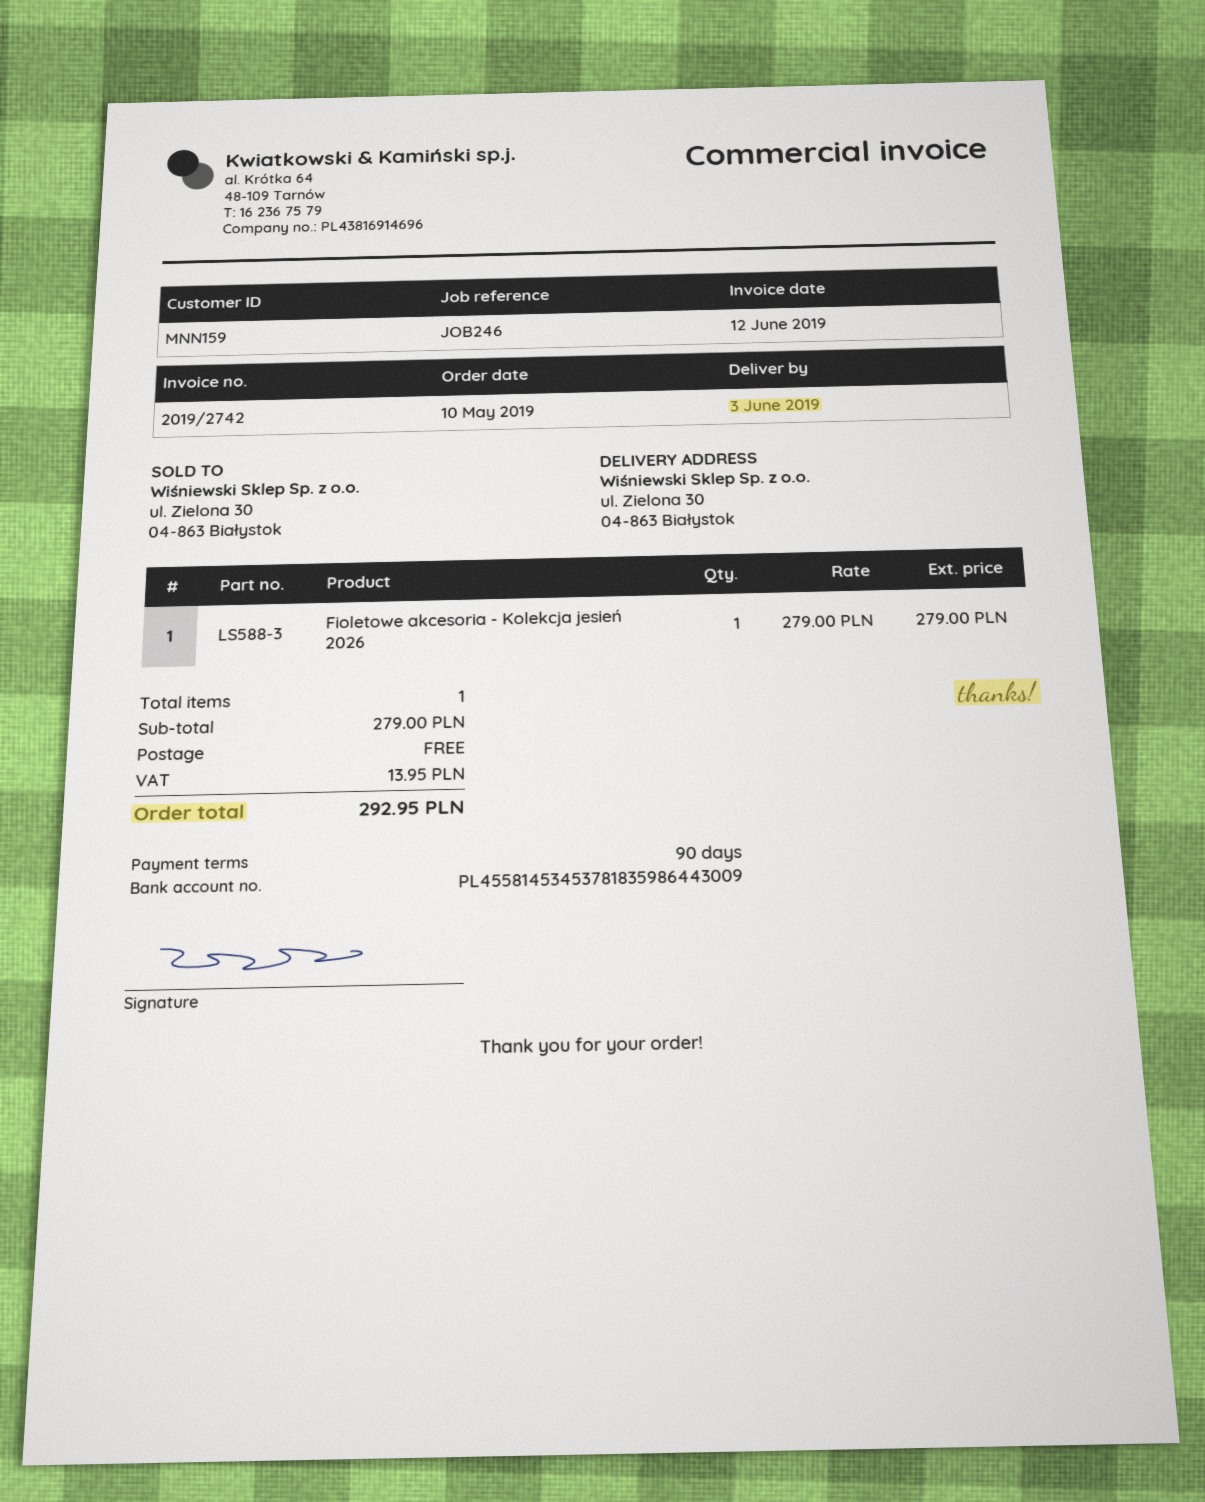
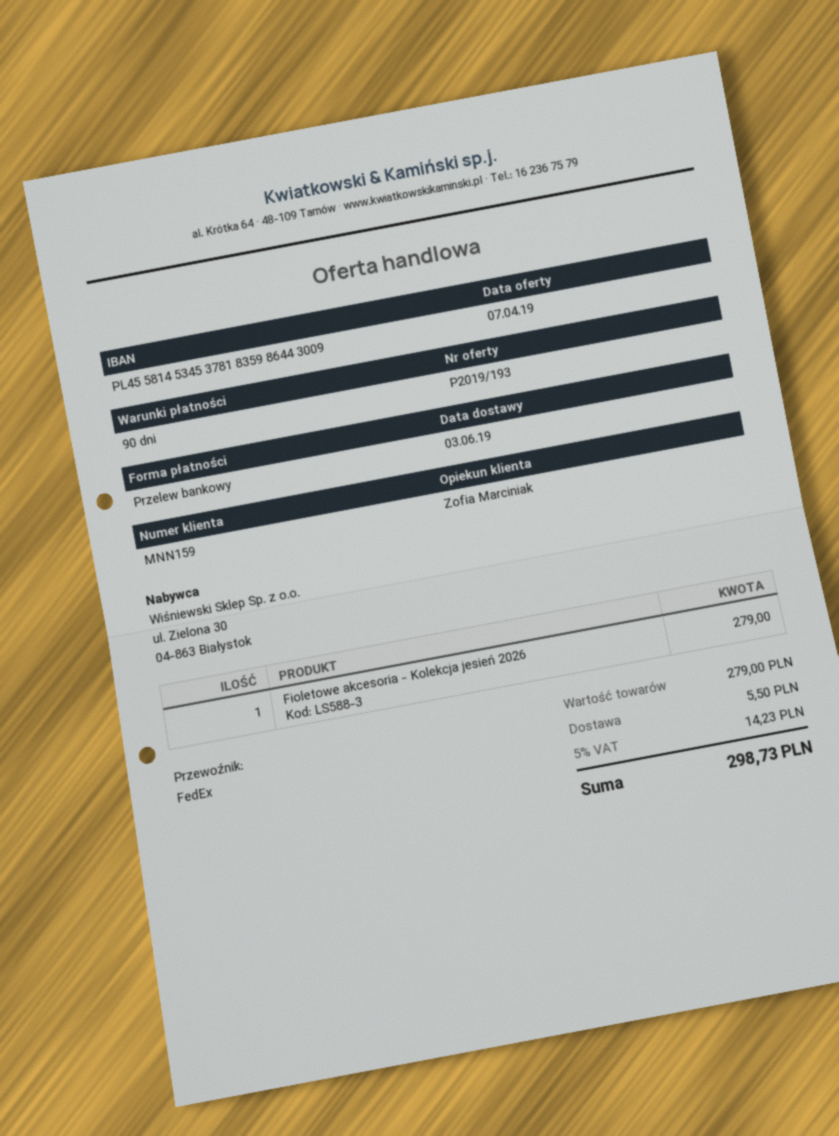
shipping: 0.00 -> 5.50
tax: 13.95 -> 14.23
total: 292.95 -> 298.73

